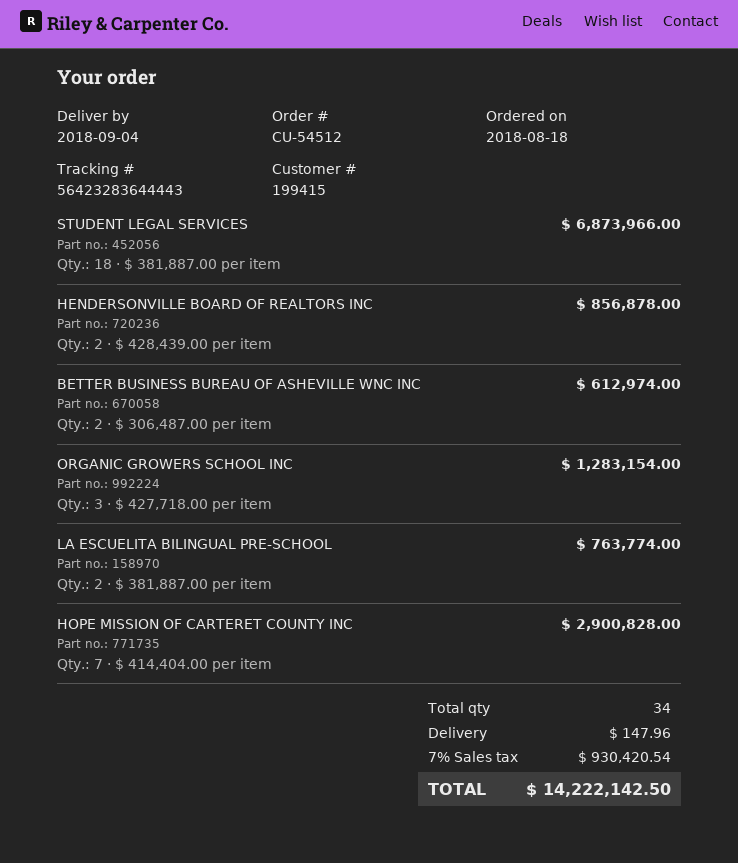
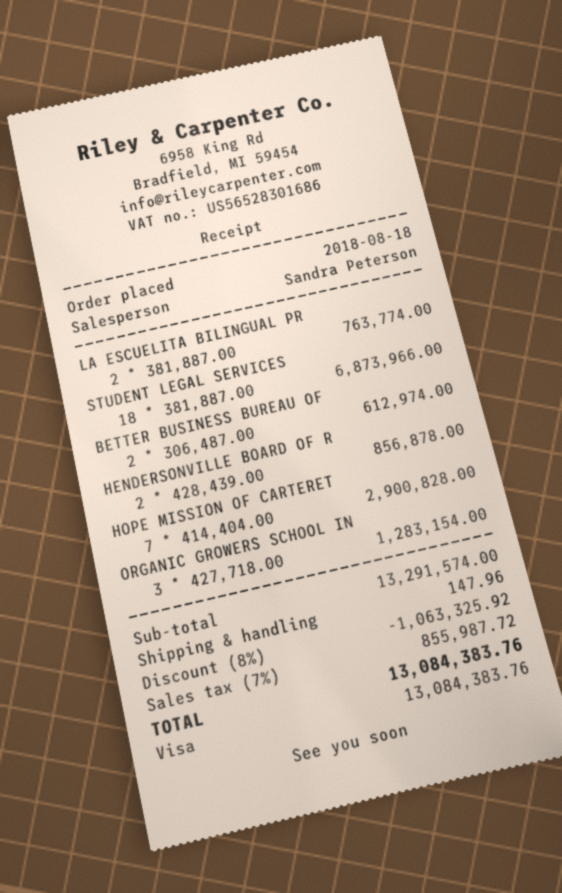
discount: none -> 8% = 1063325.92
tax: 7% = 930420.54 -> 7% = 855987.72
total: 14222142.50 -> 13084383.76

